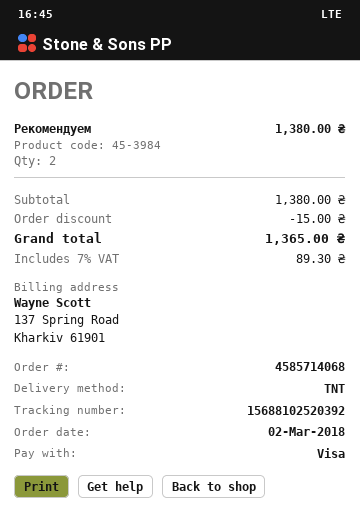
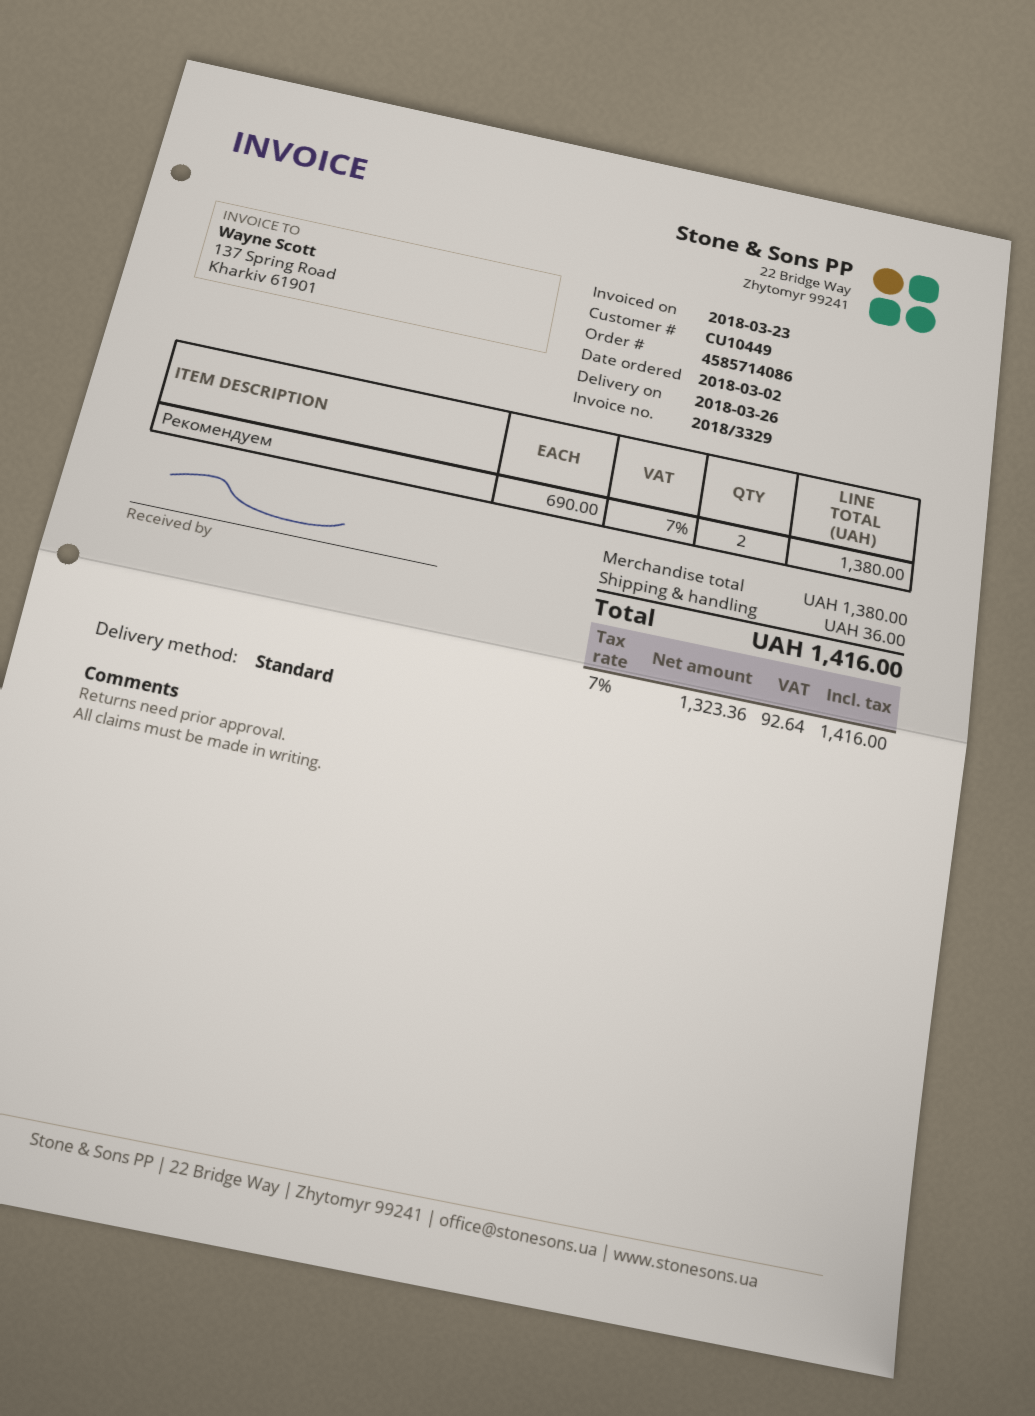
order number: 4585714068 -> 4585714086
shipping method: TNT -> standard
discount: 15.00 -> none
shipping: none -> 36.00
tax: 7% = 89.30 -> 7% = 92.64
total: 1365.00 -> 1416.00

